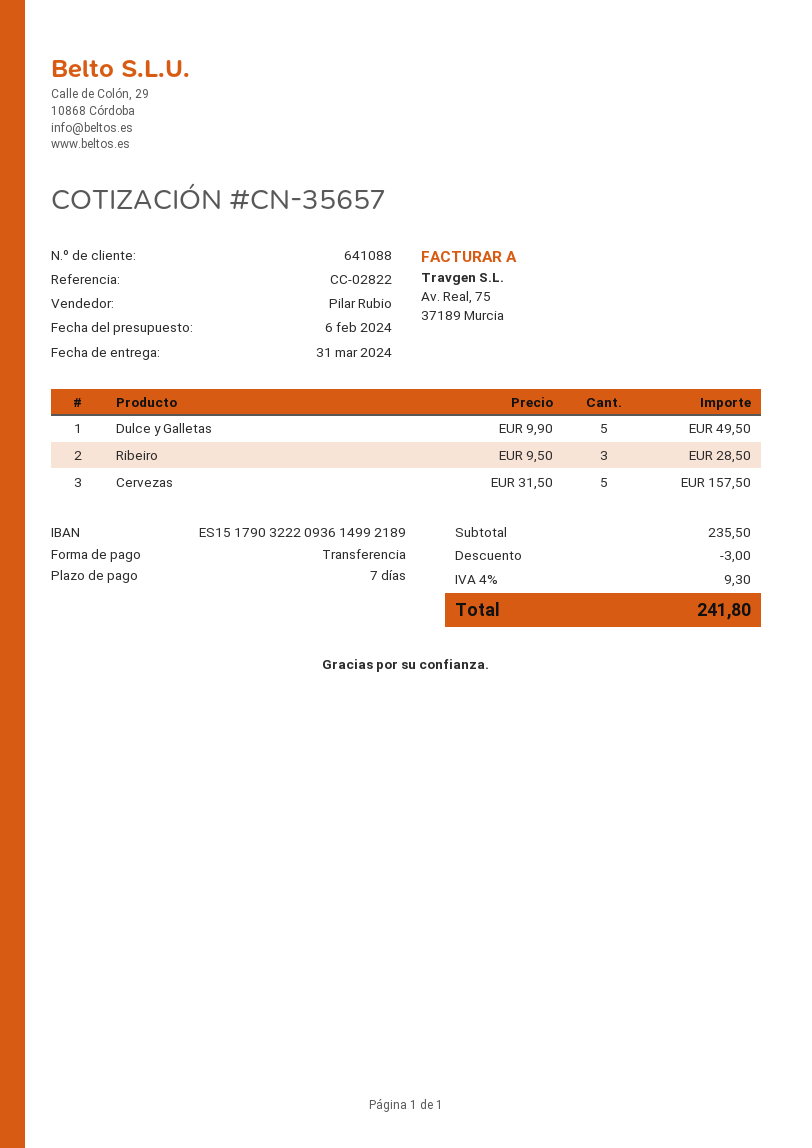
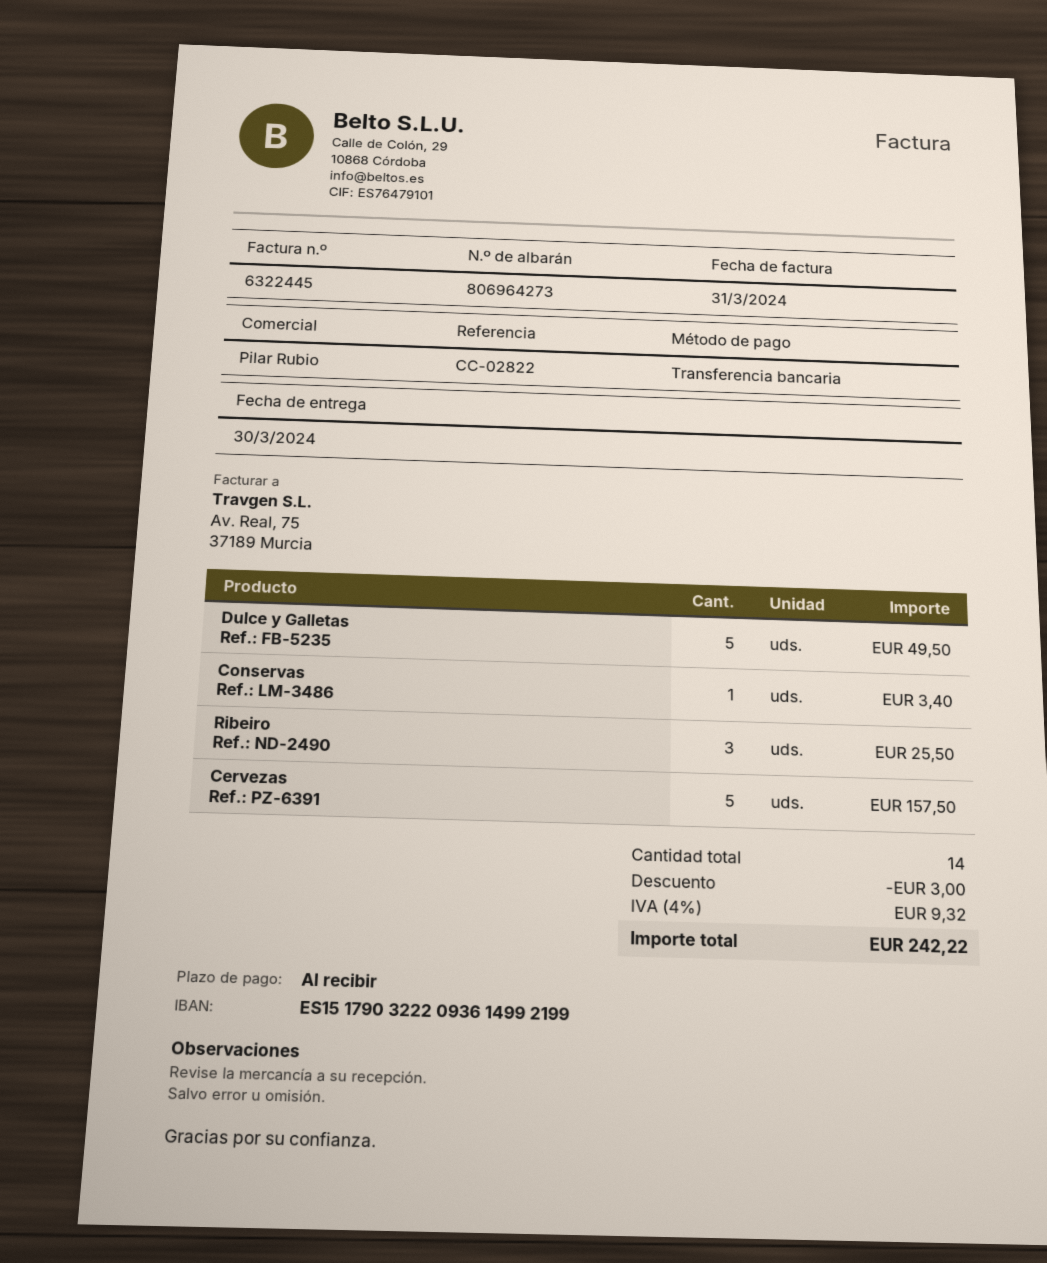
delivery date: 2024-03-31 -> 2024-03-30
payment terms: 7 days -> on receipt
bank account: ES1517903222093614992189 -> ES1517903222093614992199
Ribeiro: 3 for 28.50 -> 3 for 25.50
Conservas: none -> 1 for 3.40
tax: 4% = 9.30 -> 4% = 9.32
total: 241.80 -> 242.22

